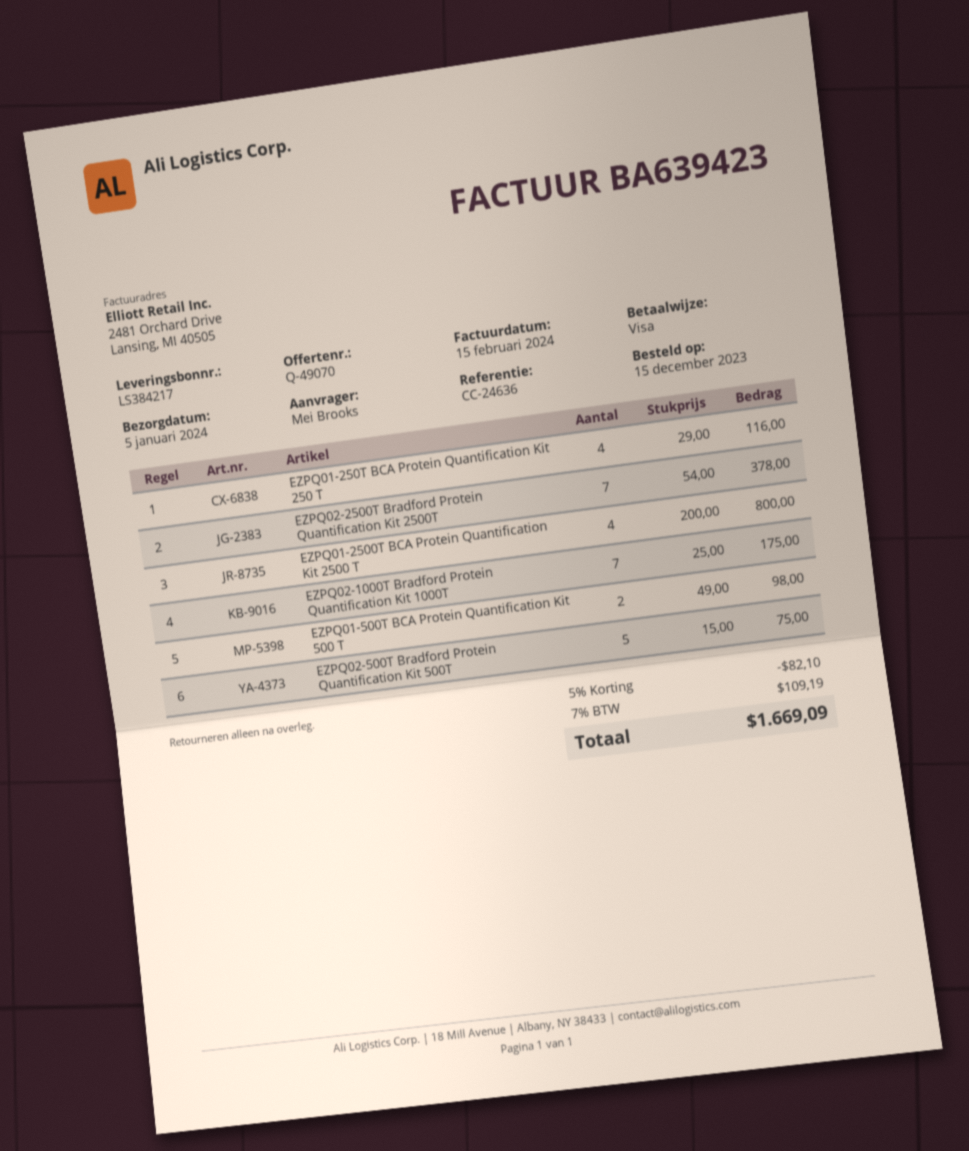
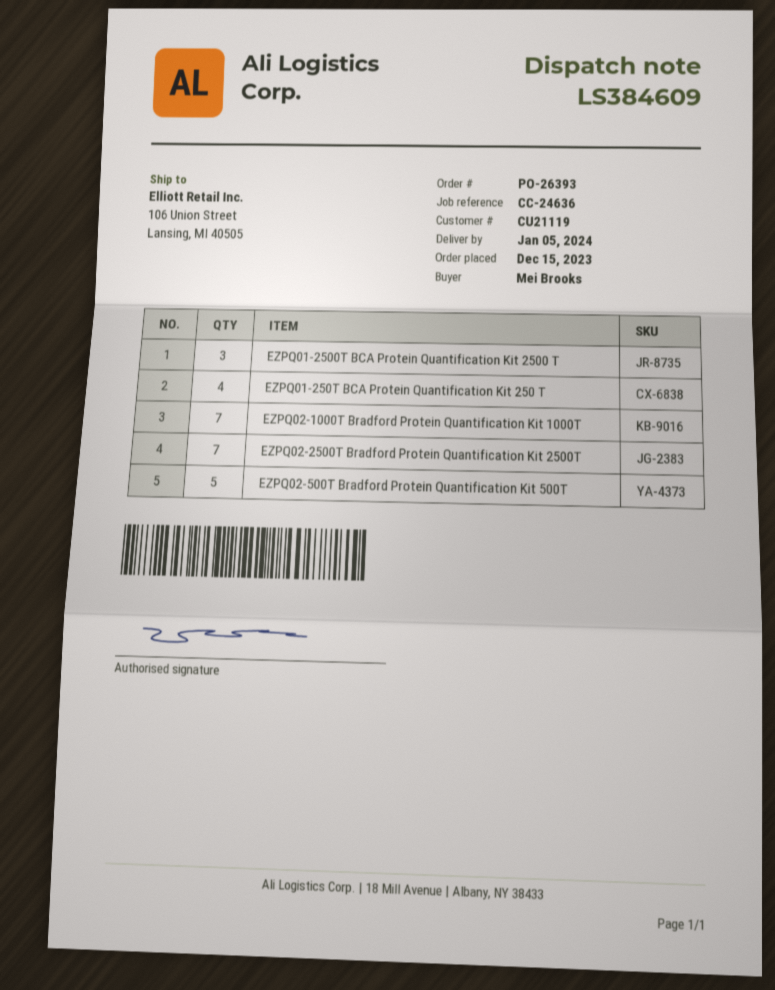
delivery note number: LS384217 -> LS384609
EZPQ01-2500T BCA Protein Quantification Kit 2500 T: 4 -> 3
EZPQ01-500T BCA Protein Quantification Kit 500 T: 2 -> none

